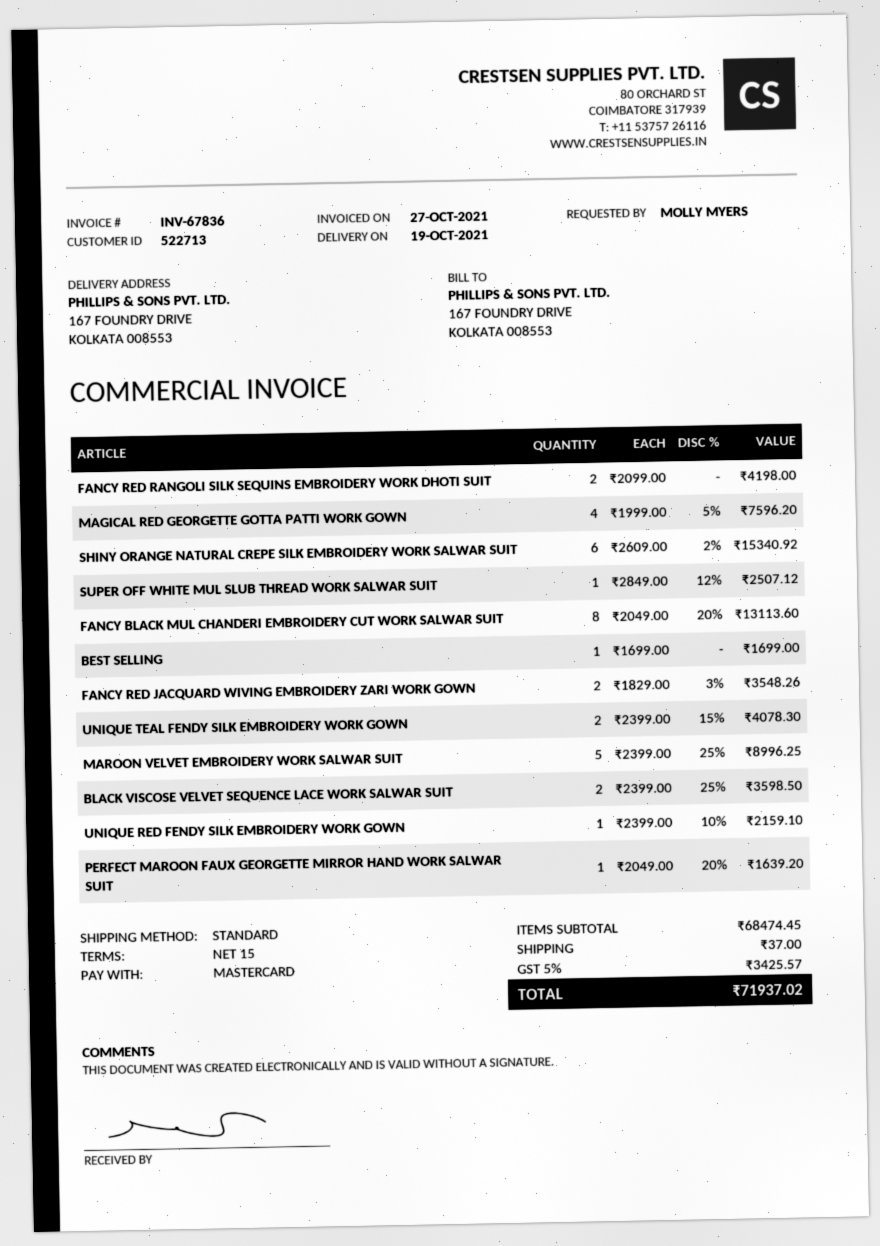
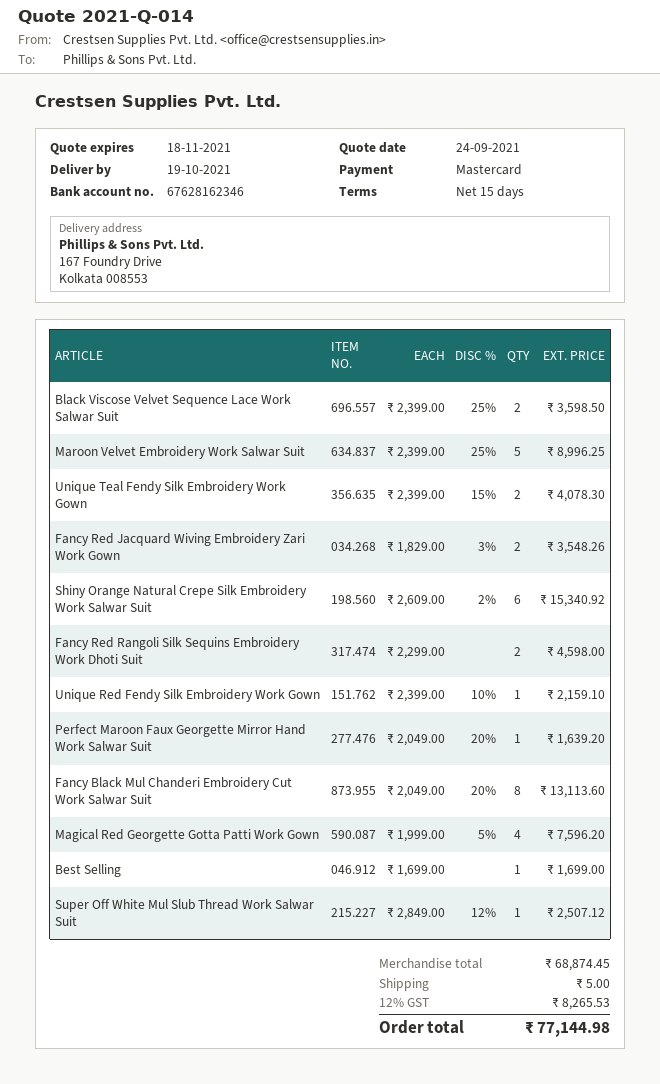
FANCY RED RANGOLI SILK SEQUINS EMBROIDERY WORK DHOTI SUIT: 2 x 2099.00 = 4198.00 -> 2 x 2299.00 = 4598.00
subtotal: 68474.45 -> 68874.45
shipping: 37.00 -> 5.00
tax: 5% = 3425.57 -> 12% = 8265.53
total: 71937.02 -> 77144.98

